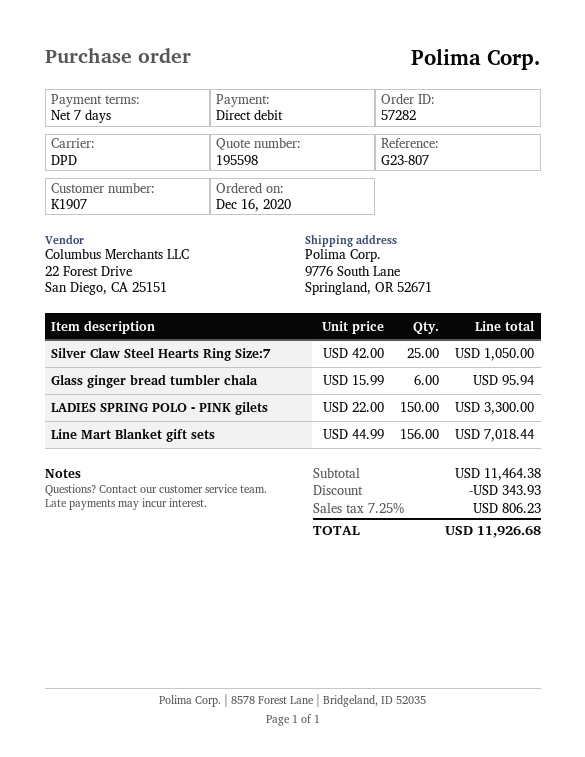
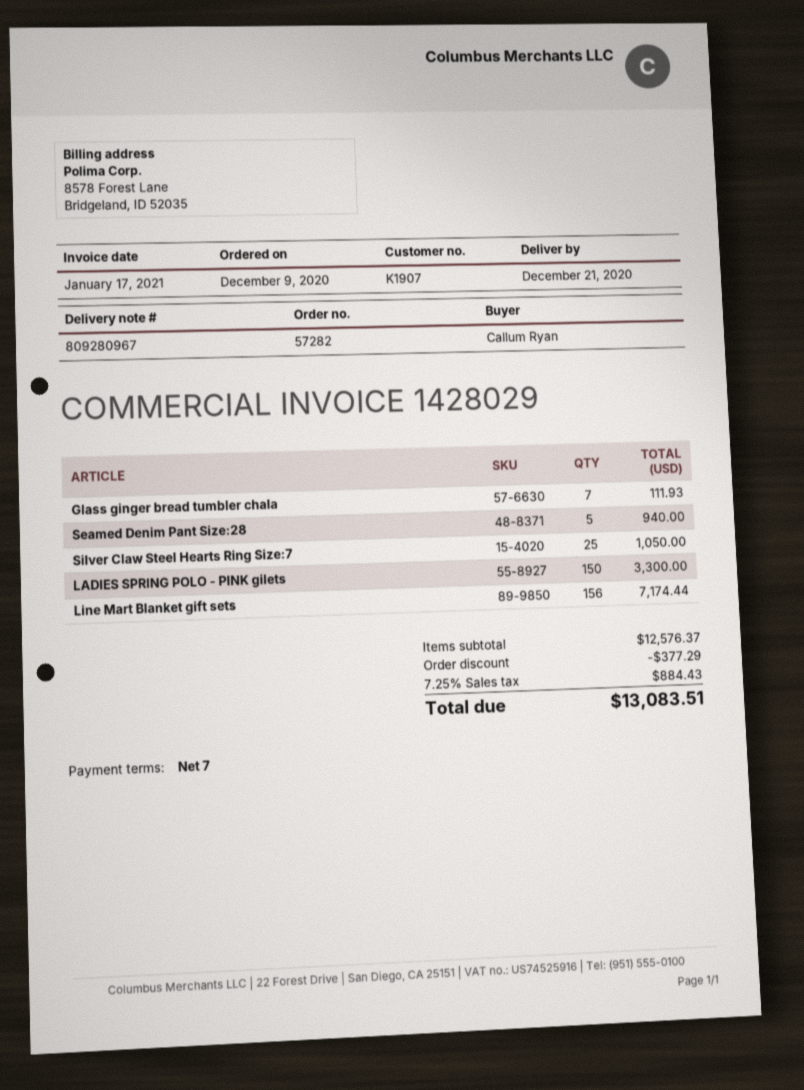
order date: 2020-12-16 -> 2020-12-09
Glass ginger bread tumbler chala: 6 for 95.94 -> 7 for 111.93
Line Mart Blanket gift sets: 156 for 7018.44 -> 156 for 7174.44
Seamed Denim Pant Size:28: none -> 5 for 940.00
subtotal: 11464.38 -> 12576.37
discount: 343.93 -> 377.29
tax: 7.25% = 806.23 -> 7.25% = 884.43
total: 11926.68 -> 13083.51

